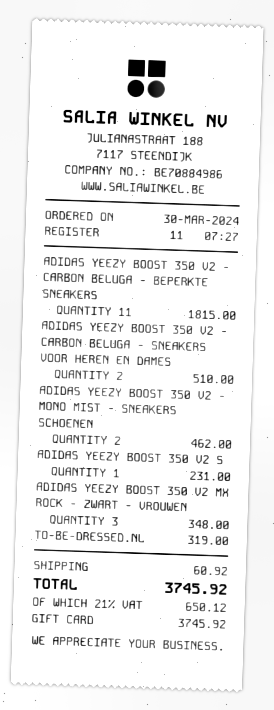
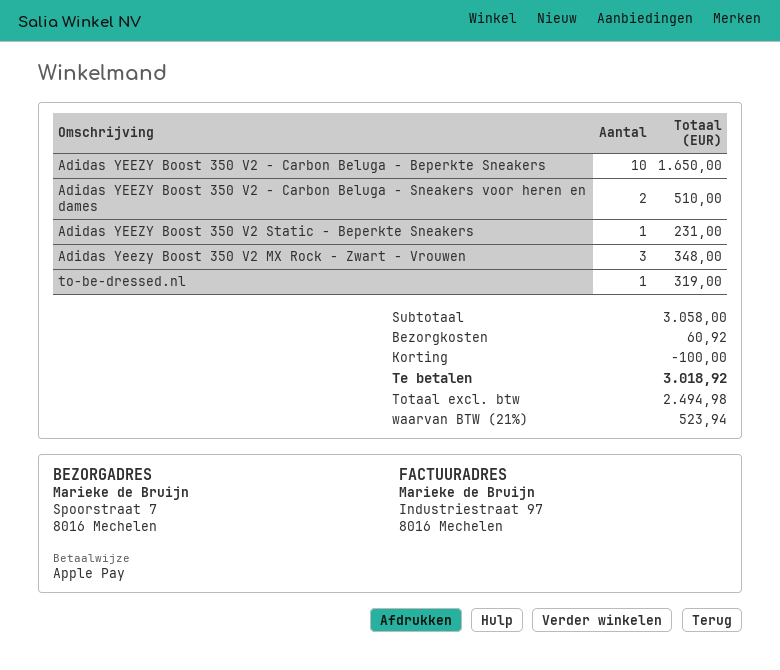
payment method: gift card -> Apple Pay
ADIDAS YEEZY BOOST 350 V2 - CARBON BELUGA - BEPERKTE SNEAKERS: 11 for 1815.00 -> 10 for 1650.00
ADIDAS YEEZY BOOST 350 V2 - MONO MIST - SNEAKERS SCHOENEN: 2 for 462.00 -> none
discount: none -> 100.00
tax: 21% = 650.12 -> 21% = 523.94
total: 3745.92 -> 3018.92

